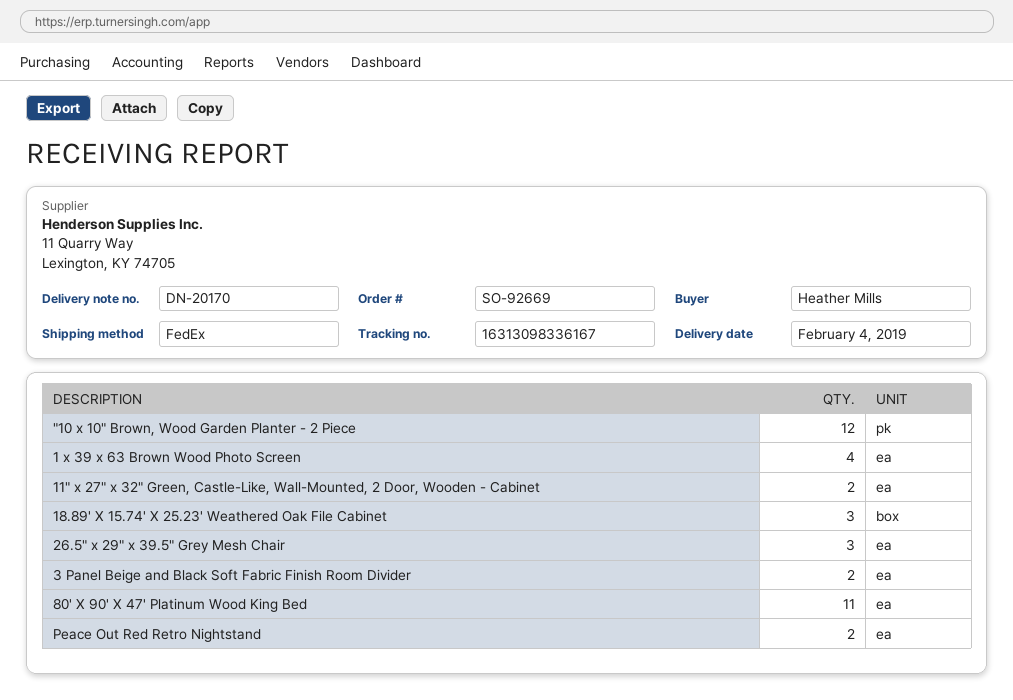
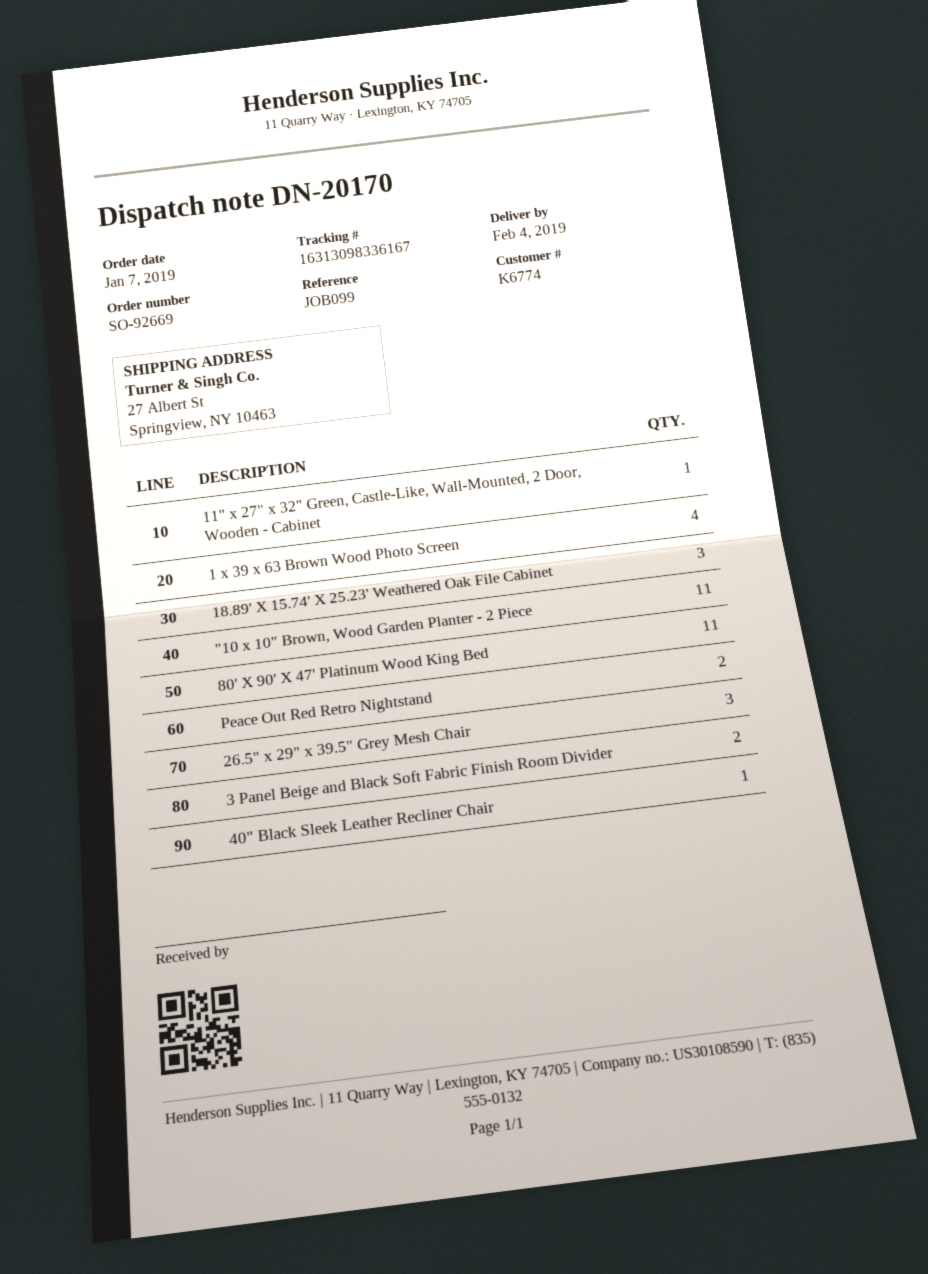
"10 x 10" Brown, Wood Garden Planter - 2 Piece: 12 -> 11
11" x 27" x 32" Green, Castle-Like, Wall-Mounted, 2 Door, Wooden - Cabinet: 2 -> 1
40" Black Sleek Leather Recliner Chair: none -> 1

